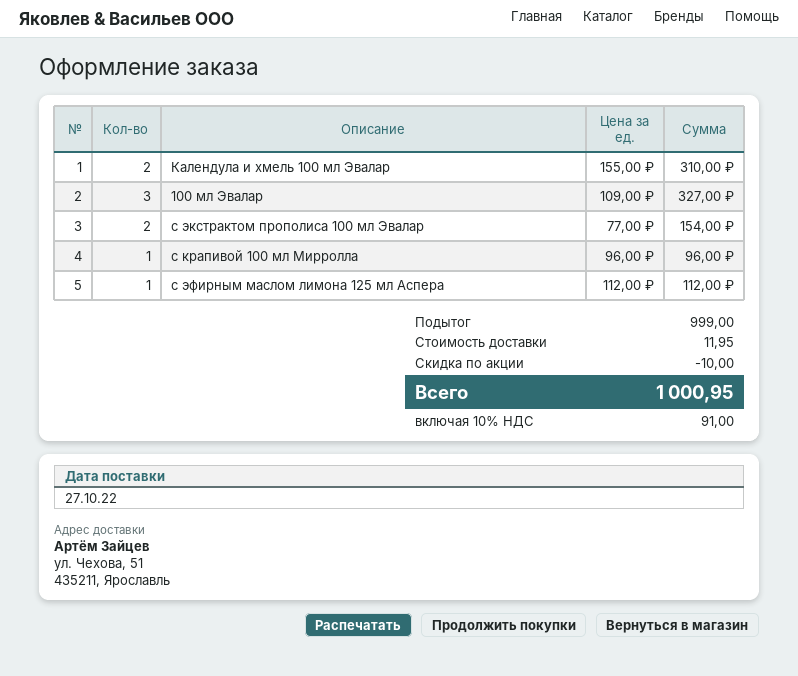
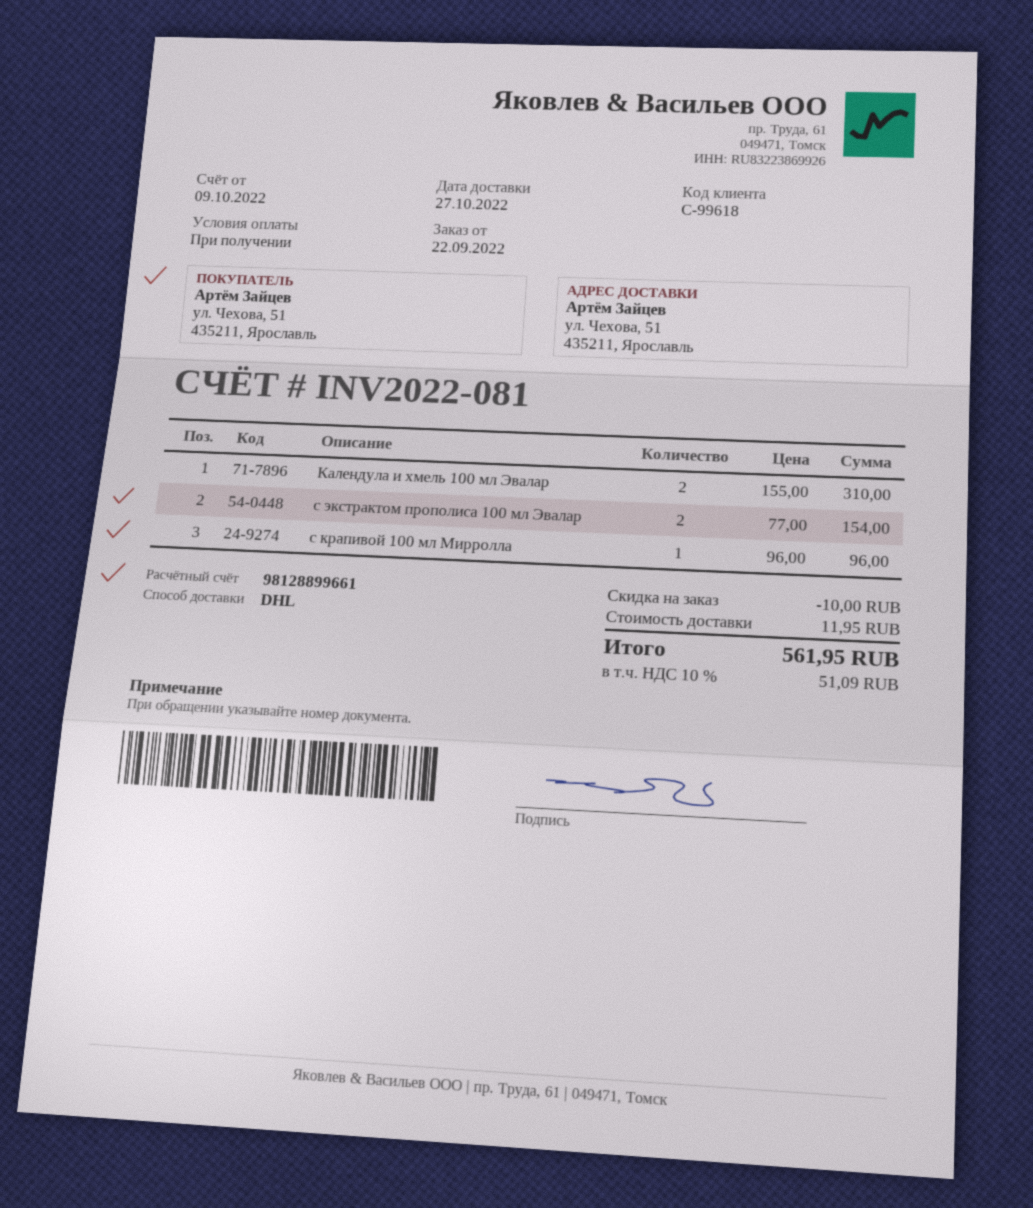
100 мл Эвалар: 3 x 109.00 = 327.00 -> none
с эфирным маслом лимона 125 мл Аспера: 1 x 112.00 = 112.00 -> none
tax: 10% = 91.00 -> 10% = 51.09
total: 1000.95 -> 561.95

